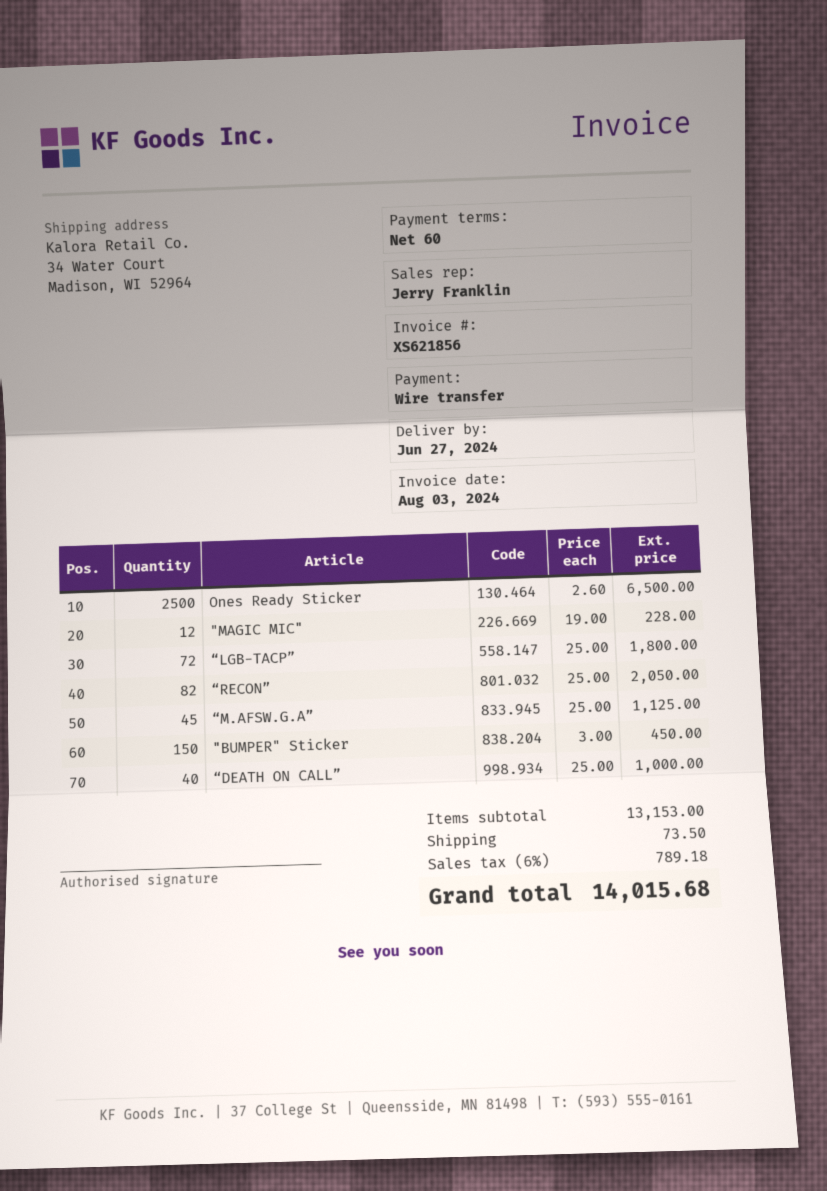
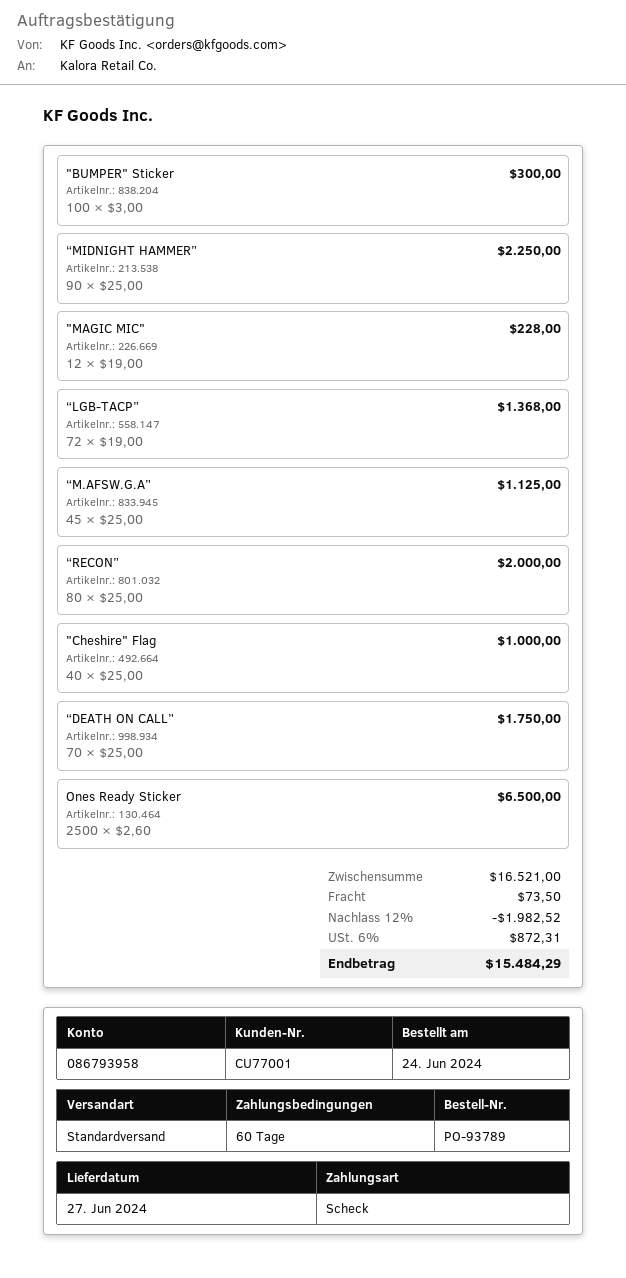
payment method: bank transfer -> cheque
“LGB-TACP”: 72 x 25.00 = 1800.00 -> 72 x 19.00 = 1368.00
“RECON”: 82 x 25.00 = 2050.00 -> 80 x 25.00 = 2000.00
"BUMPER" Sticker: 150 x 3.00 = 450.00 -> 100 x 3.00 = 300.00
“DEATH ON CALL”: 40 x 25.00 = 1000.00 -> 70 x 25.00 = 1750.00
“MIDNIGHT HAMMER”: none -> 90 x 25.00 = 2250.00
"Cheshire" Flag: none -> 40 x 25.00 = 1000.00
subtotal: 13153.00 -> 16521.00
discount: none -> 12% = 1982.52
tax: 6% = 789.18 -> 6% = 872.31
total: 14015.68 -> 15484.29

